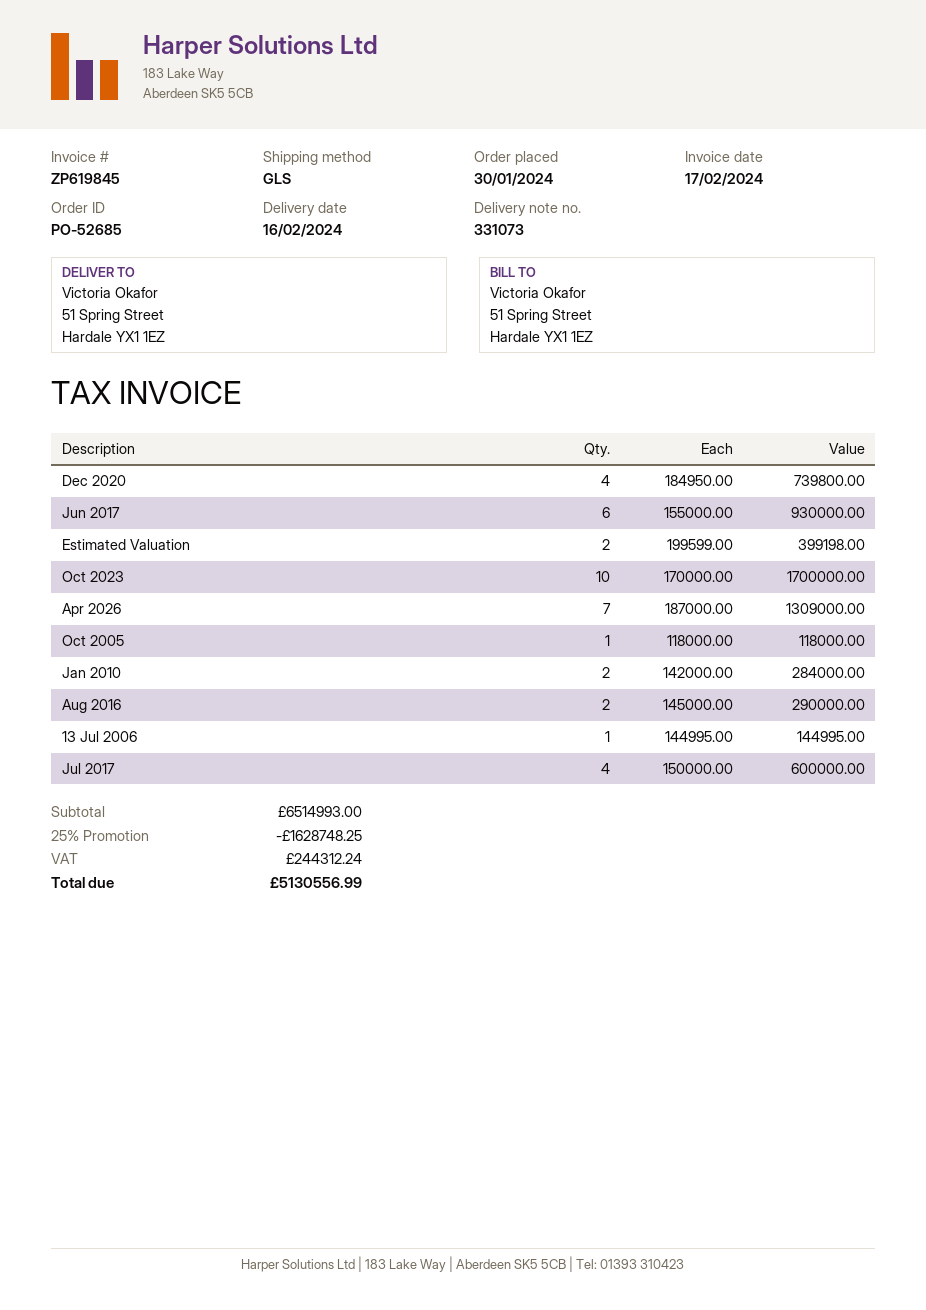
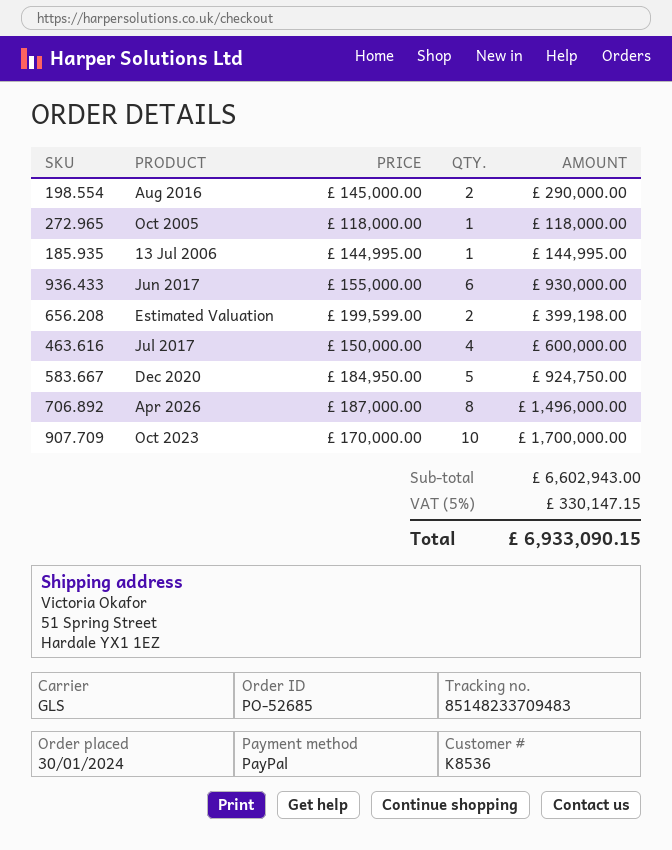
Dec 2020: 4 x 184950.00 = 739800.00 -> 5 x 184950.00 = 924750.00
Apr 2026: 7 x 187000.00 = 1309000.00 -> 8 x 187000.00 = 1496000.00
Jan 2010: 2 x 142000.00 = 284000.00 -> none
subtotal: 6514993.00 -> 6602943.00
discount: 25% = 1628748.25 -> none
tax: 244312.24 -> 330147.15
total: 5130556.99 -> 6933090.15

